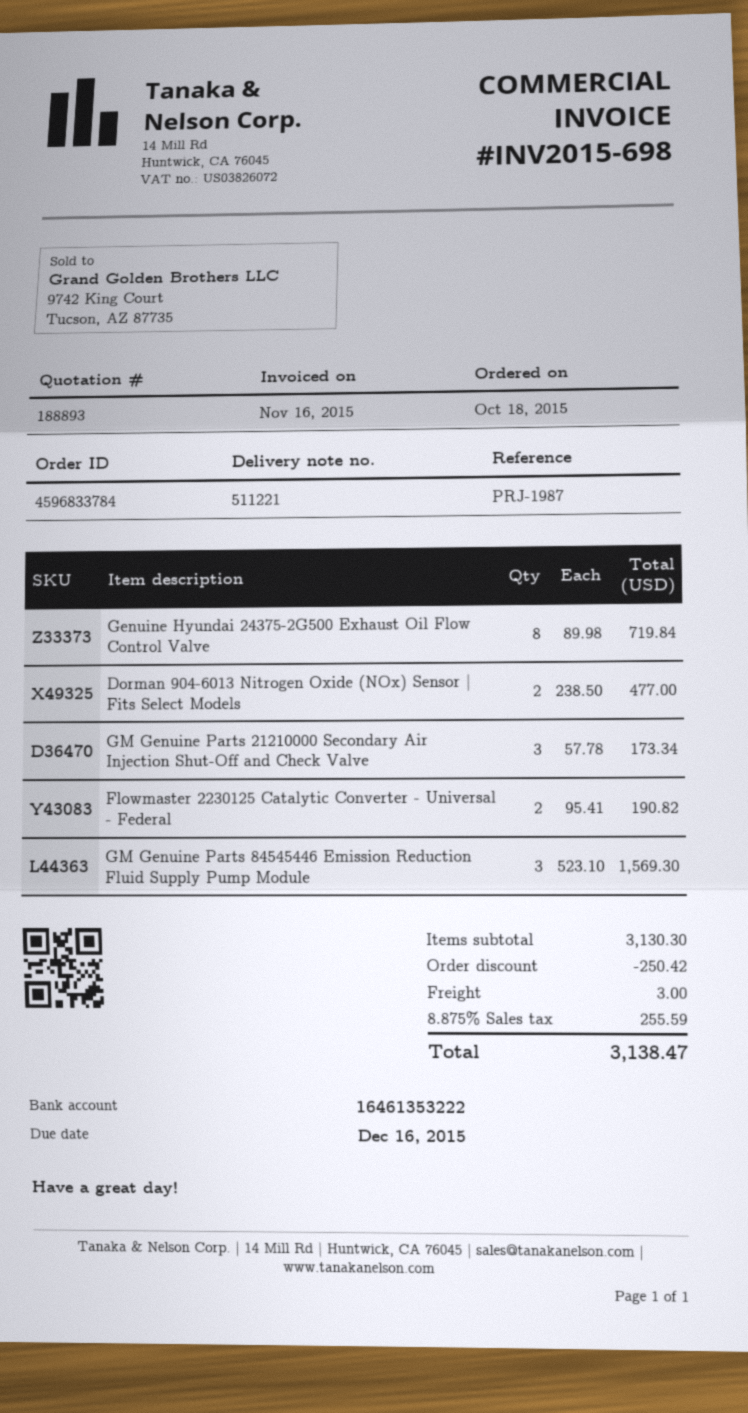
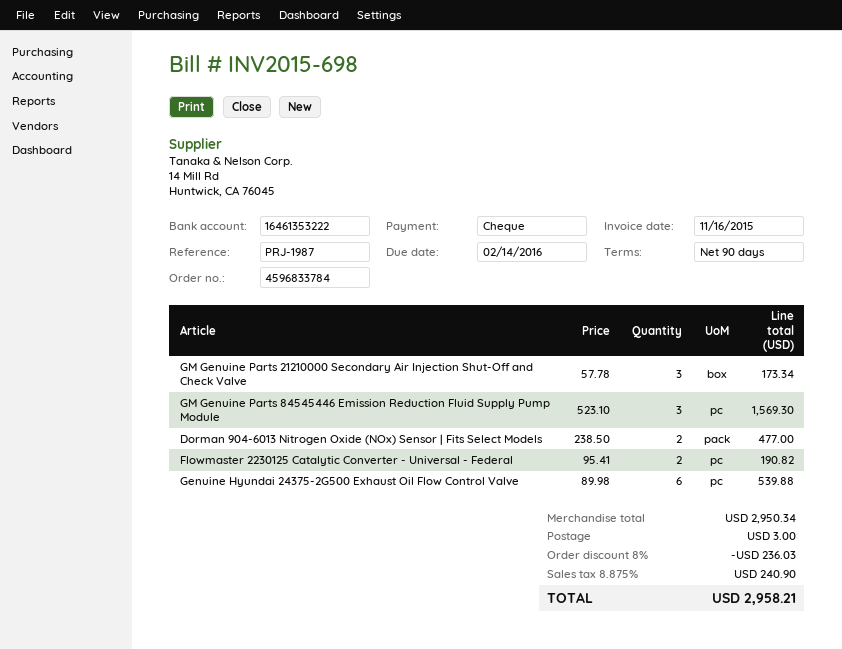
due date: 2015-12-16 -> 2016-02-14
Genuine Hyundai 24375-2G500 Exhaust Oil Flow Control Valve: 8 x 89.98 = 719.84 -> 6 x 89.98 = 539.88
subtotal: 3130.30 -> 2950.34
discount: 250.42 -> 236.03
tax: 8.875% = 255.59 -> 8.875% = 240.90
total: 3138.47 -> 2958.21

